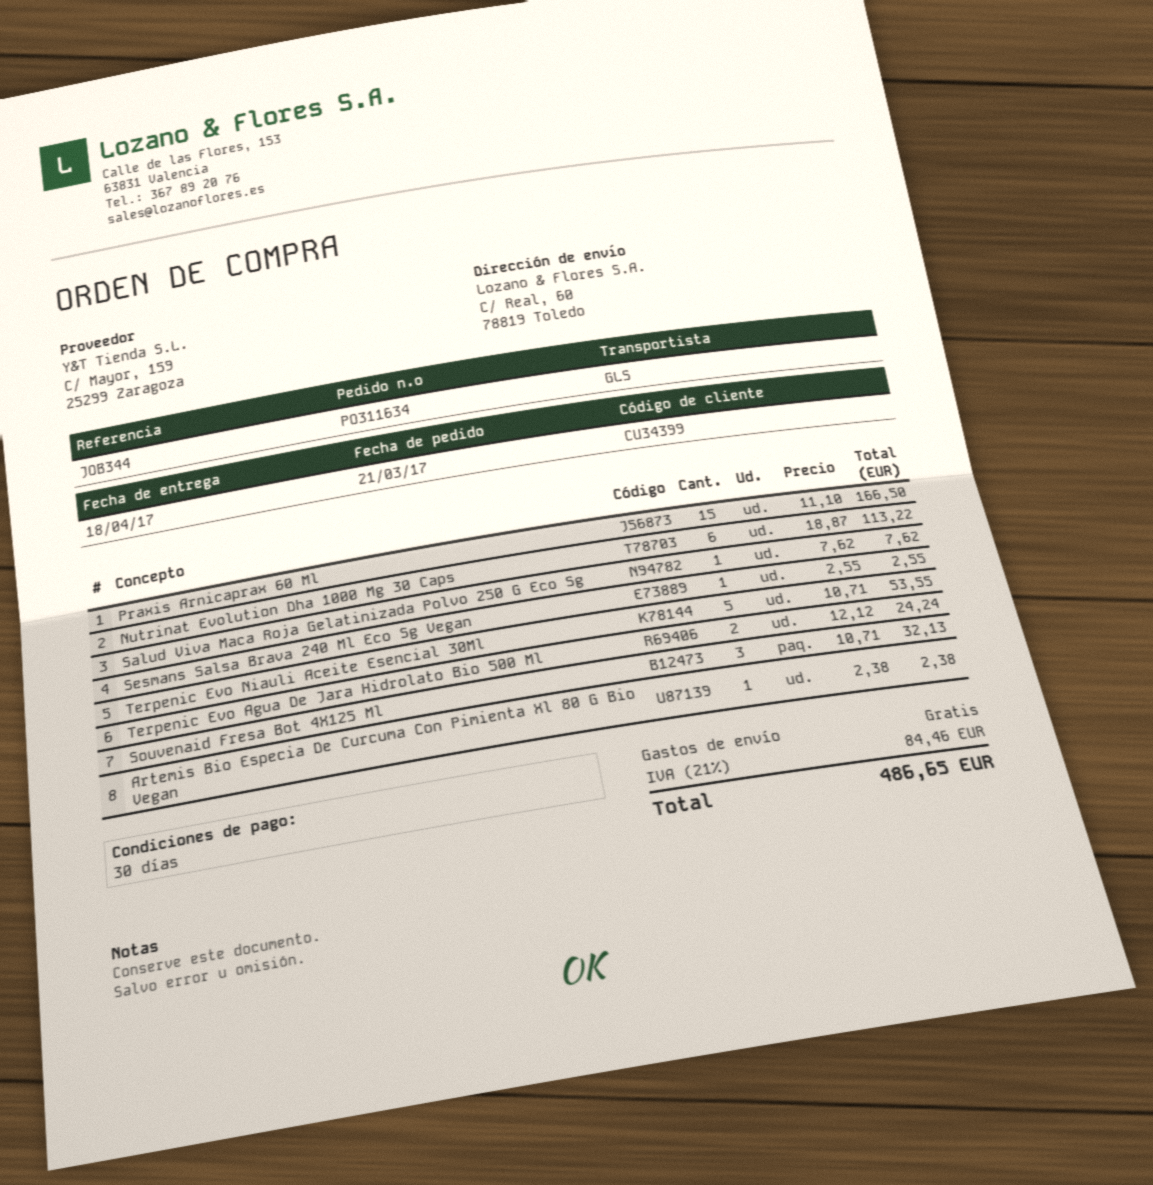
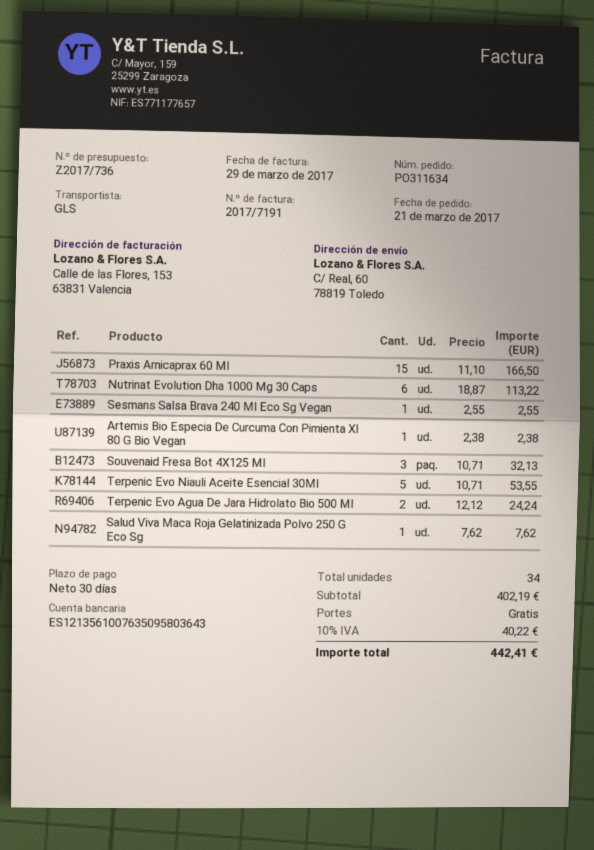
tax: 21% = 84.46 -> 10% = 40.22
total: 486.65 -> 442.41

